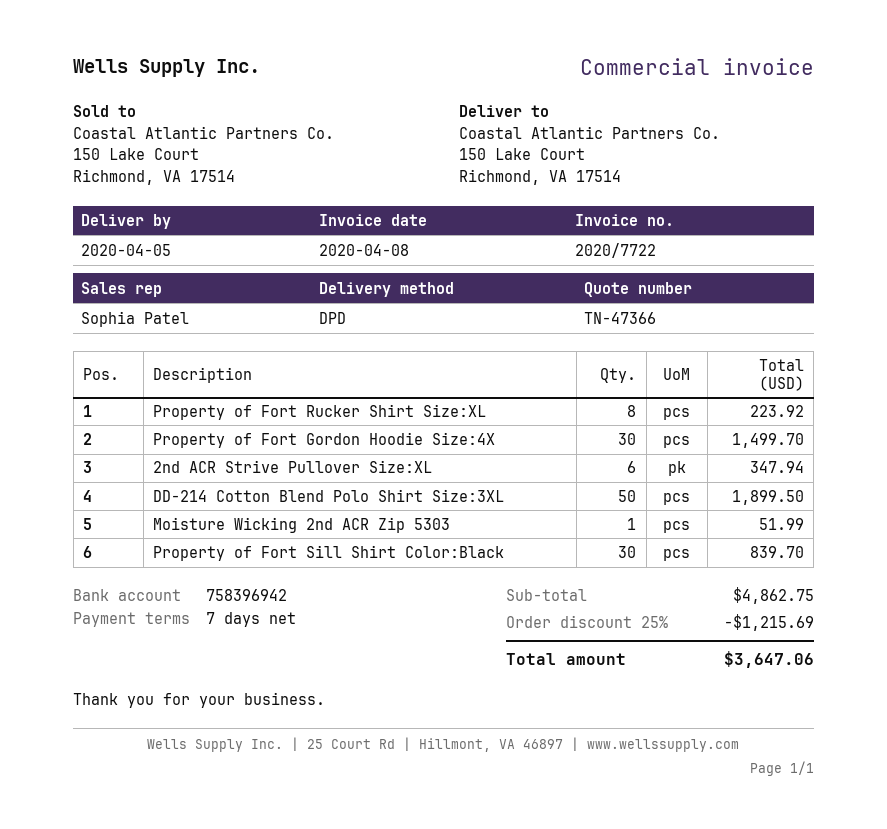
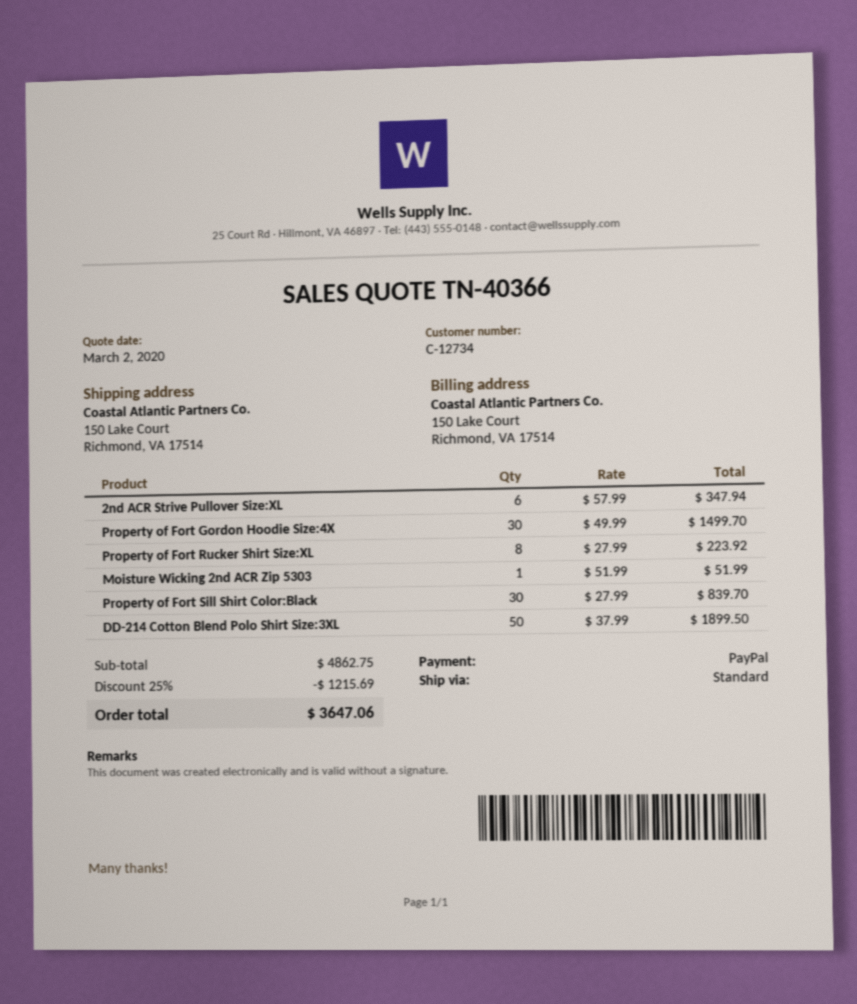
quote number: TN-47366 -> TN-40366
shipping method: DPD -> standard

